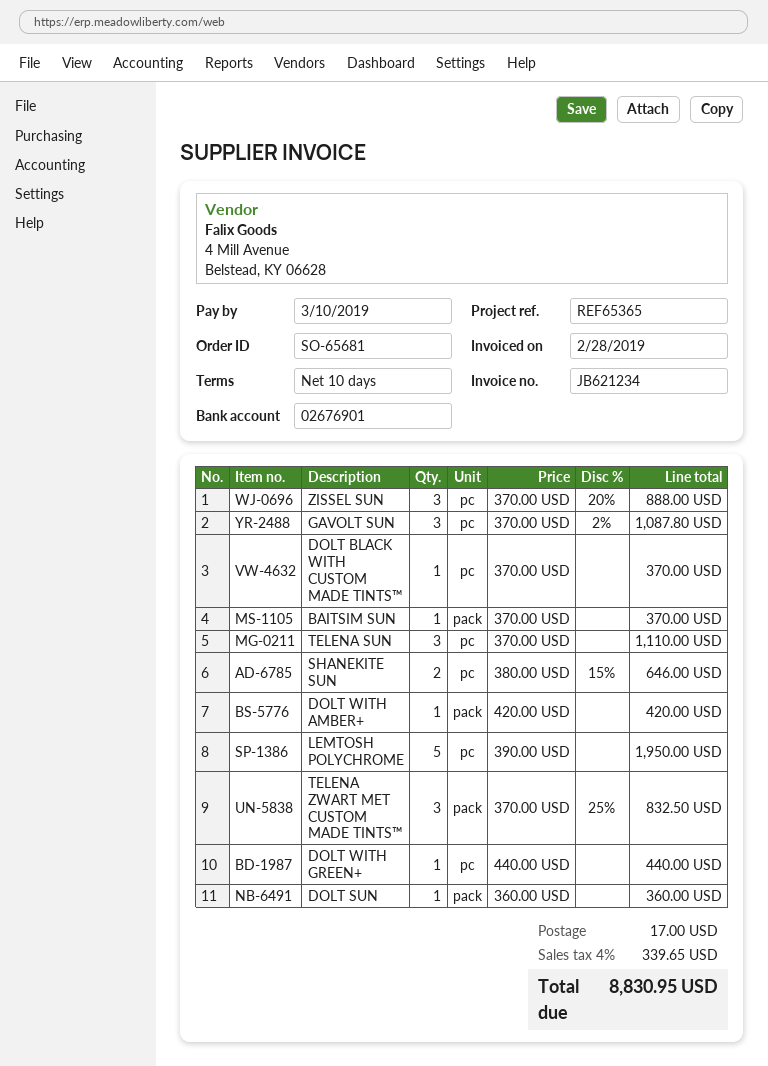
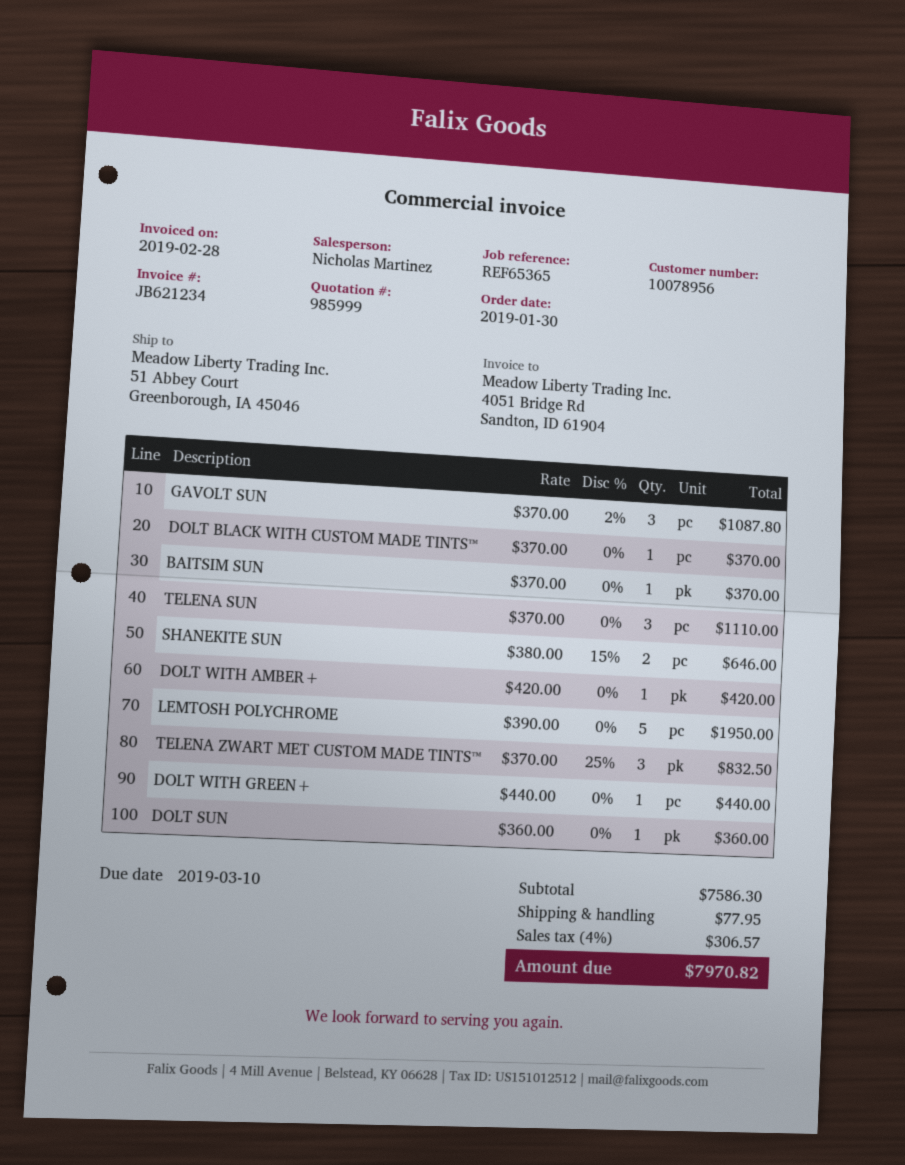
ZISSEL SUN: 3 x 370.00 - 20% = 888.00 -> none
shipping: 17.00 -> 77.95
tax: 4% = 339.65 -> 4% = 306.57
total: 8830.95 -> 7970.82

